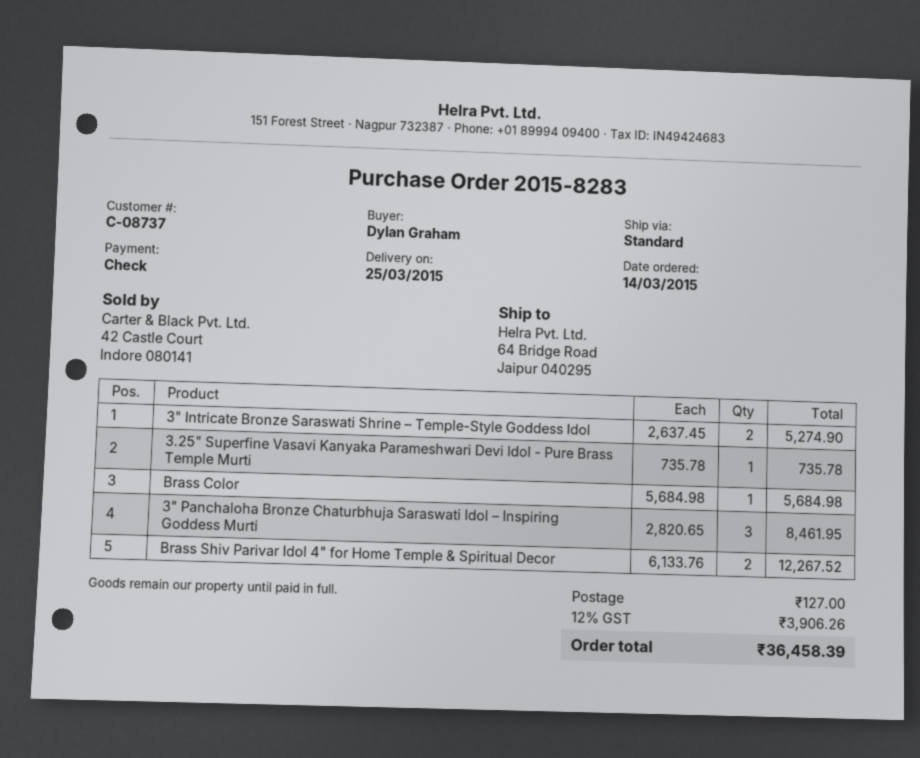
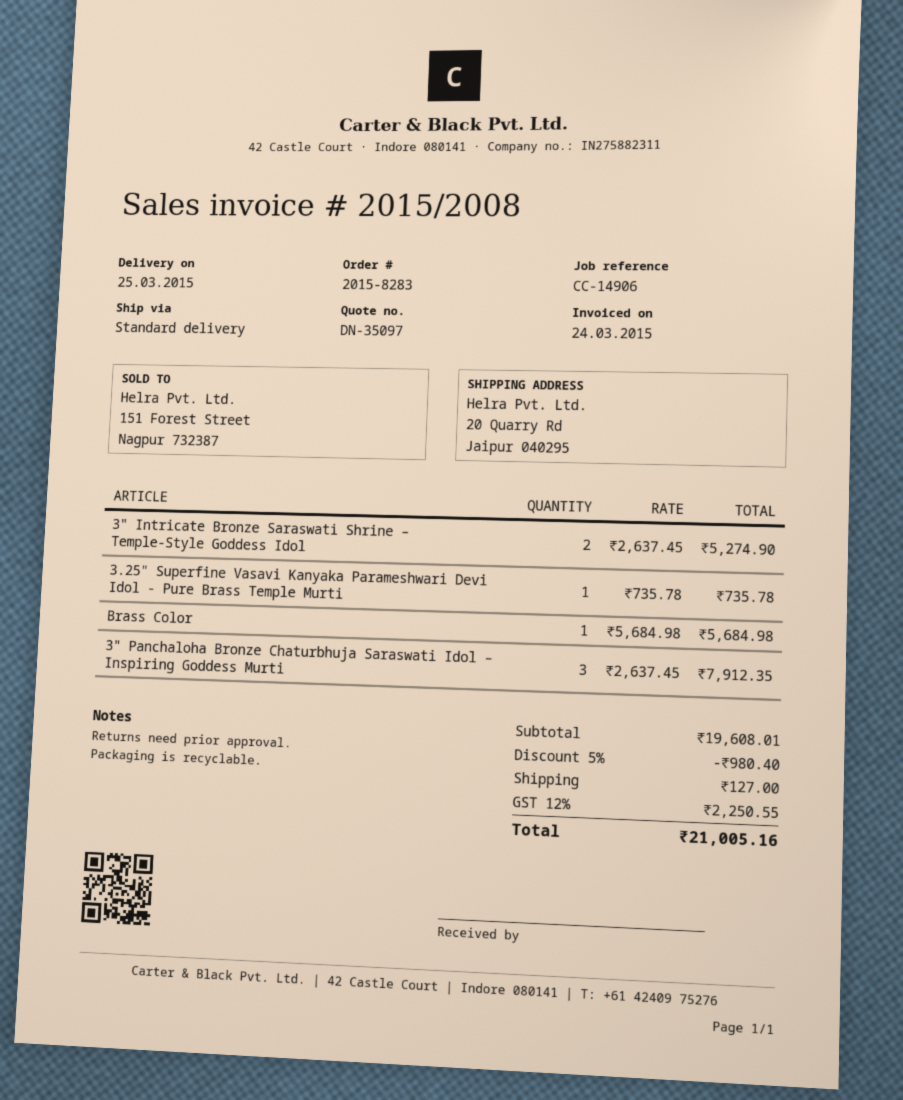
ship to: 64 Bridge Road, Jaipur 040295 -> 20 Quarry Rd, Jaipur 040295
3" Panchaloha Bronze Chaturbhuja Saraswati Idol – Inspiring Goddess Murti: 3 x 2820.65 = 8461.95 -> 3 x 2637.45 = 7912.35
Brass Shiv Parivar Idol 4" for Home Temple & Spiritual Decor: 2 x 6133.76 = 12267.52 -> none
discount: none -> 5% = 980.40
tax: 12% = 3906.26 -> 12% = 2250.55
total: 36458.39 -> 21005.16

